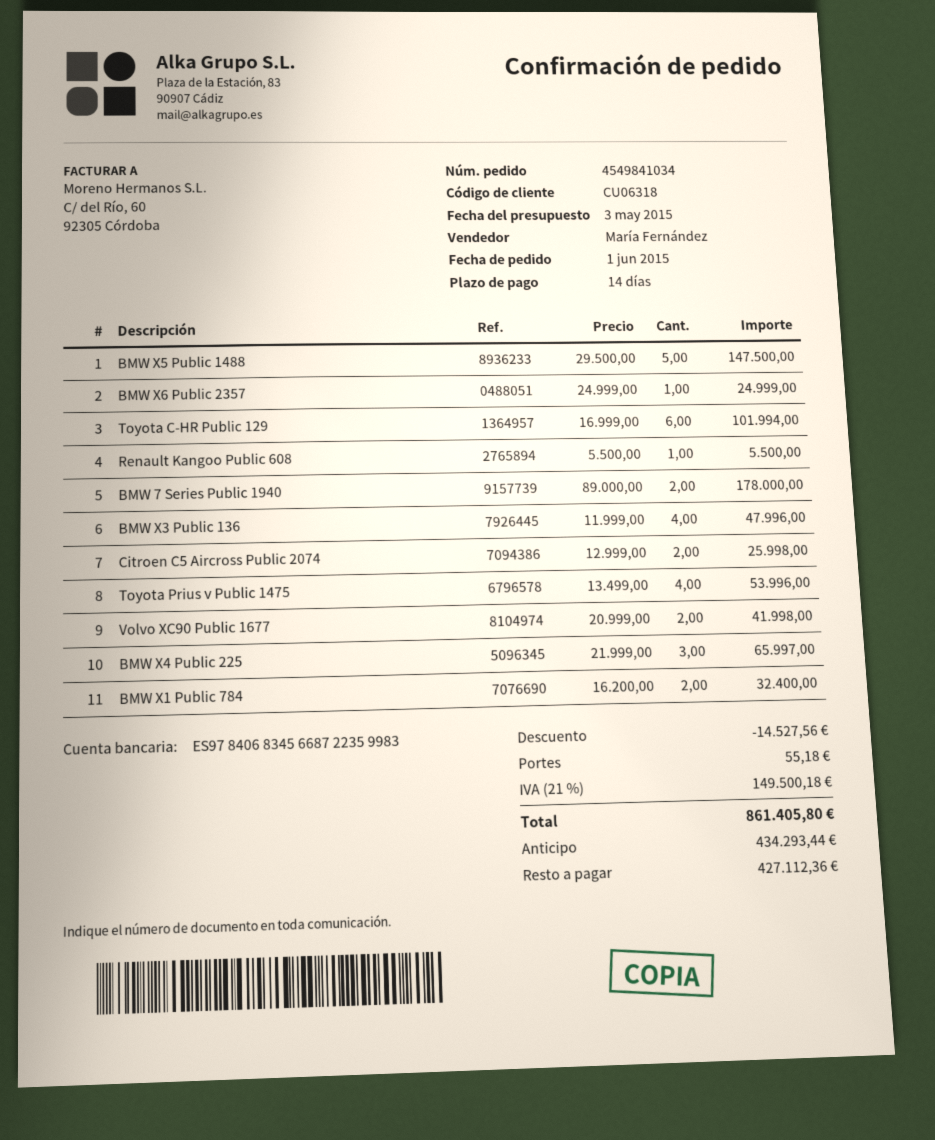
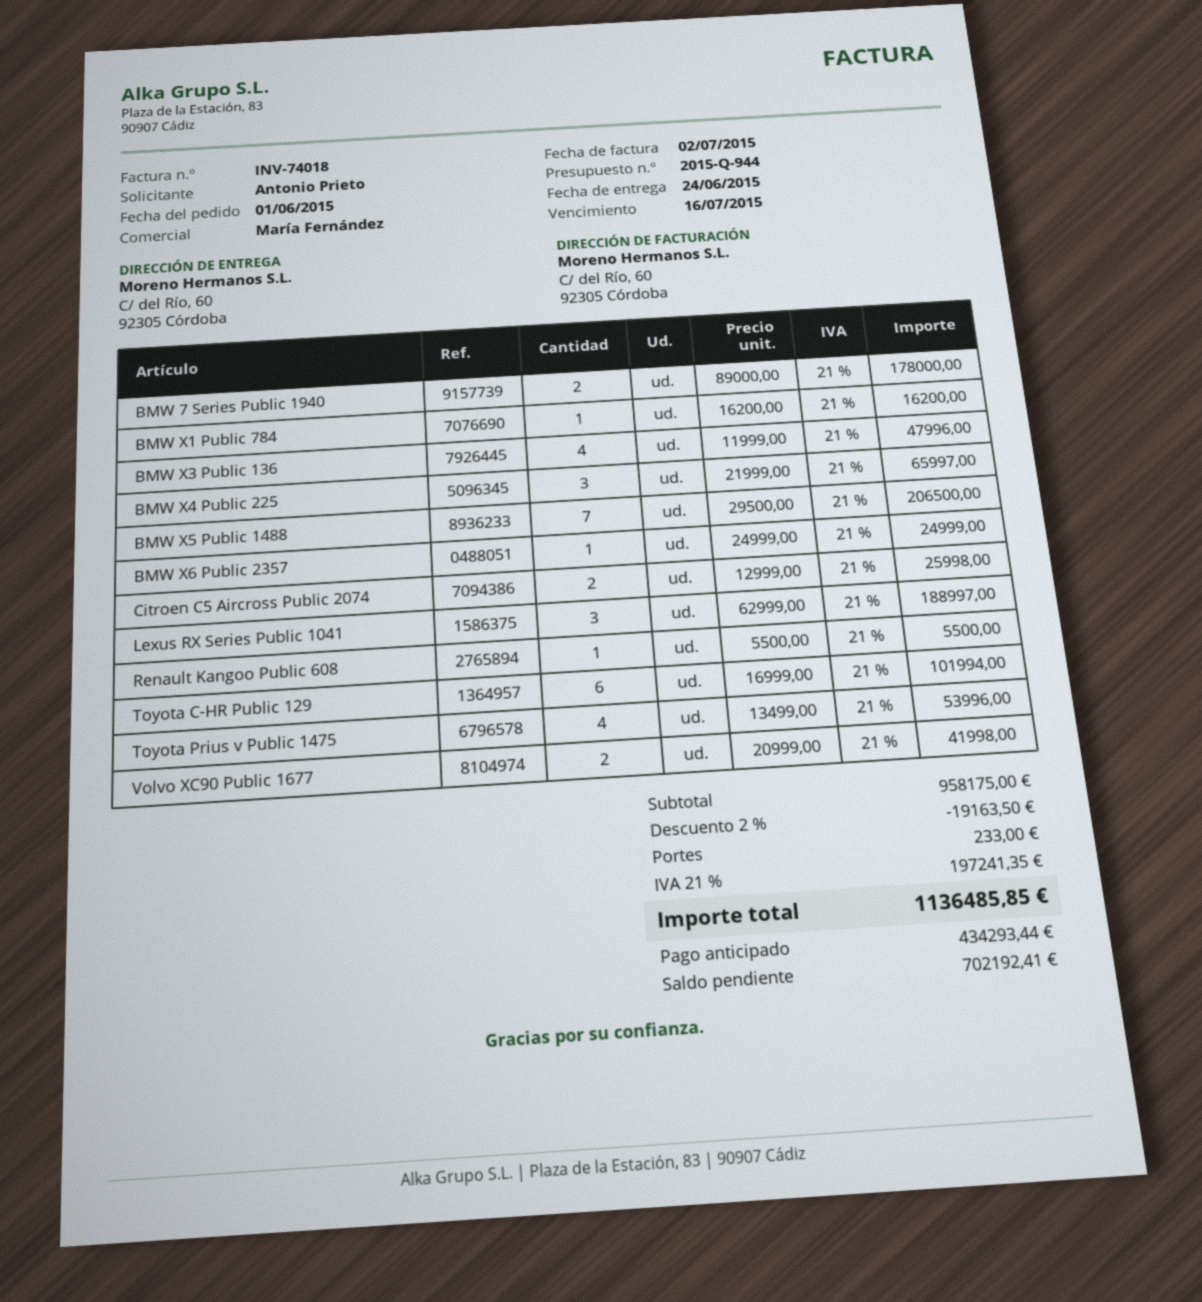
BMW X5 Public 1488: 5 x 29500.00 = 147500.00 -> 7 x 29500.00 = 206500.00
BMW X1 Public 784: 2 x 16200.00 = 32400.00 -> 1 x 16200.00 = 16200.00
Lexus RX Series Public 1041: none -> 3 x 62999.00 = 188997.00
discount: 14527.56 -> 19163.50
shipping: 55.18 -> 233.00
tax: 21% = 149500.18 -> 21% = 197241.35
total: 861405.80 -> 1136485.85
balance: 427112.36 -> 702192.41

